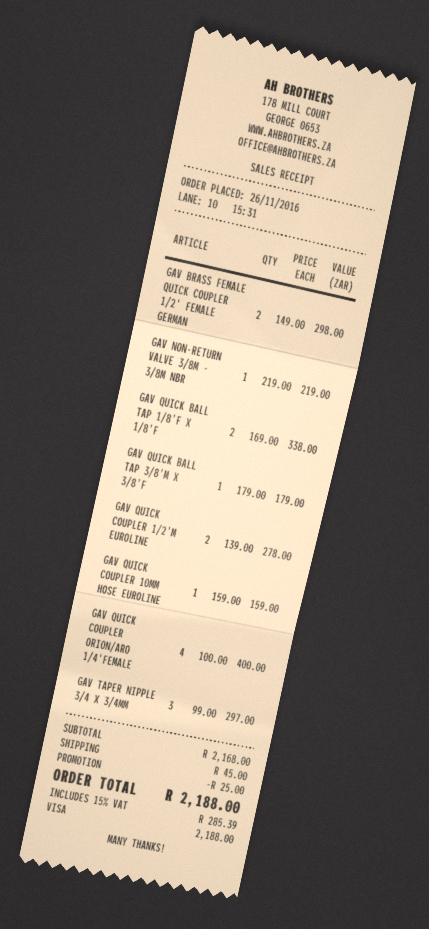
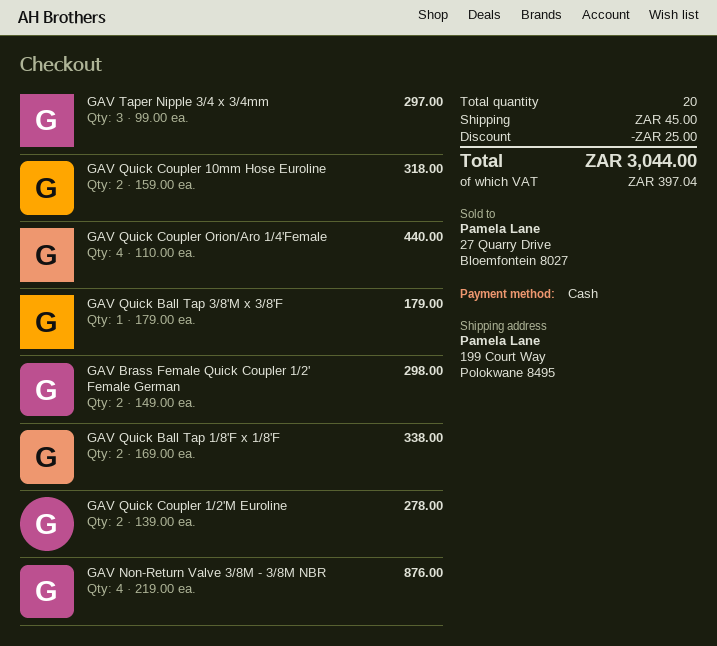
payment method: Visa -> cash
GAV NON-RETURN VALVE 3/8M - 3/8M NBR: 1 x 219.00 = 219.00 -> 4 x 219.00 = 876.00
GAV QUICK COUPLER 10MM HOSE EUROLINE: 1 x 159.00 = 159.00 -> 2 x 159.00 = 318.00
GAV QUICK COUPLER ORION/ARO 1/4'FEMALE: 4 x 100.00 = 400.00 -> 4 x 110.00 = 440.00
tax: 285.39 -> 397.04
total: 2188.00 -> 3044.00

